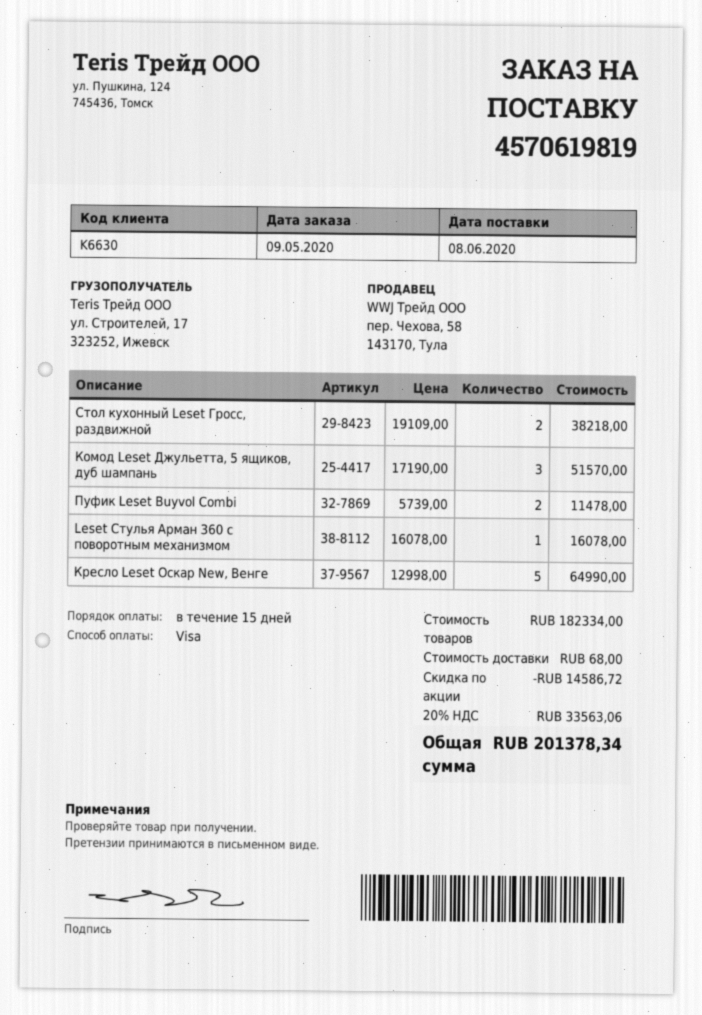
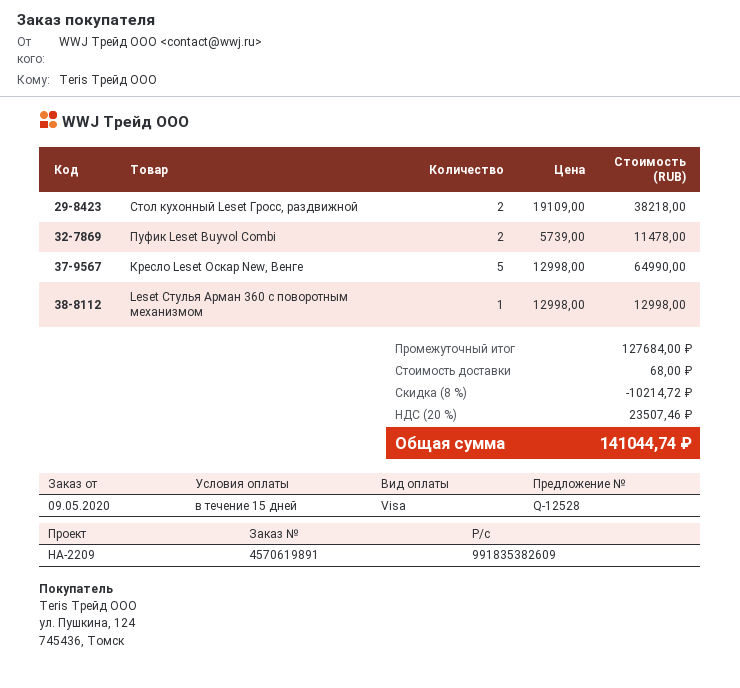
order number: 4570619819 -> 4570619891
Комод Leset Джульетта, 5 ящиков, дуб шампань: 3 x 17190.00 = 51570.00 -> none
Leset Стулья Арман 360 с поворотным механизмом: 1 x 16078.00 = 16078.00 -> 1 x 12998.00 = 12998.00
subtotal: 182334.00 -> 127684.00
discount: 14586.72 -> 10214.72
tax: 20% = 33563.06 -> 20% = 23507.46
total: 201378.34 -> 141044.74

